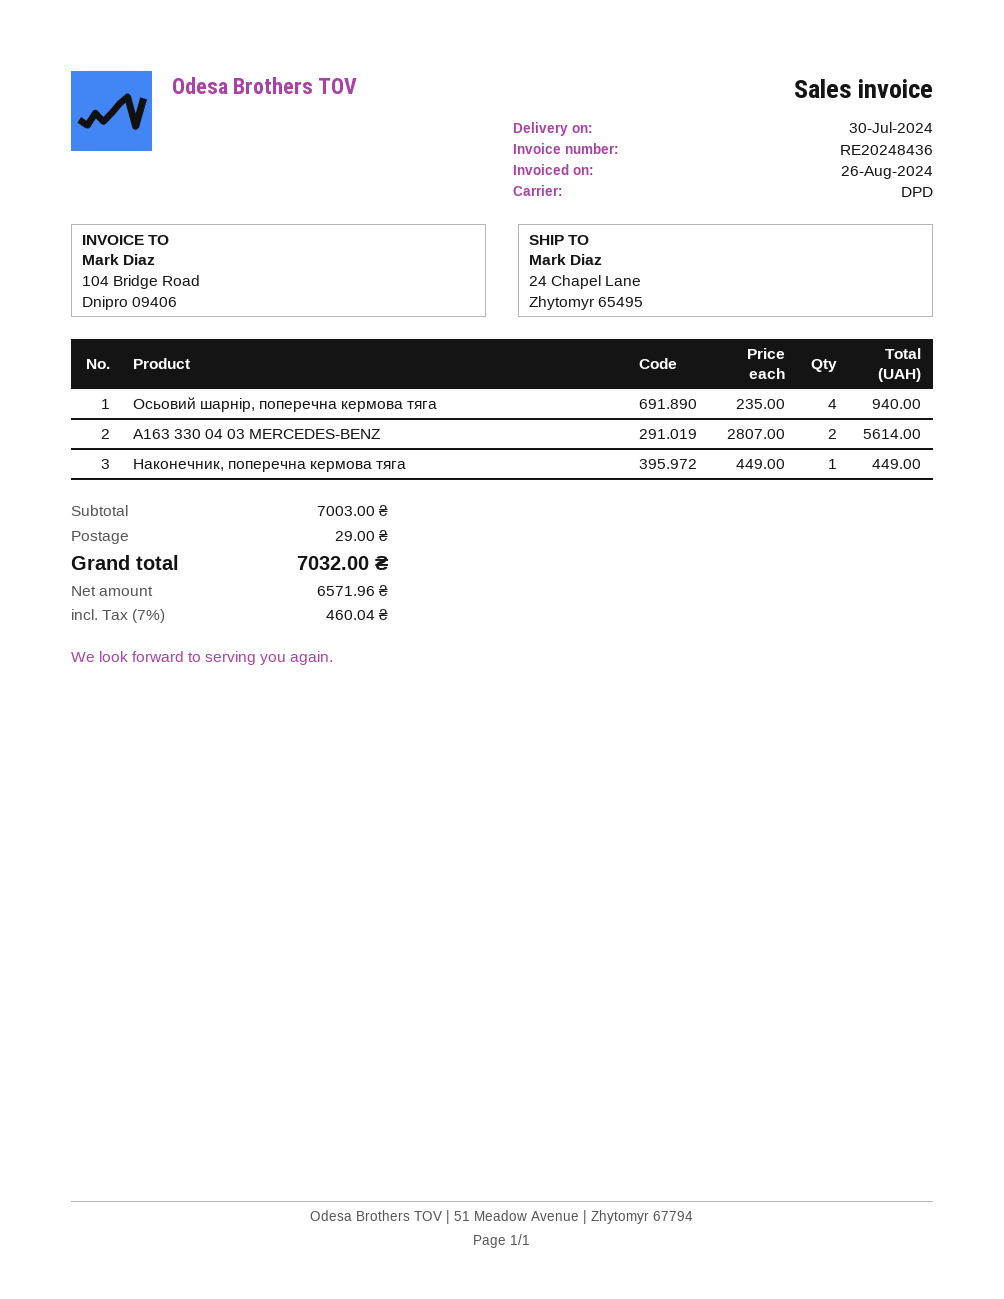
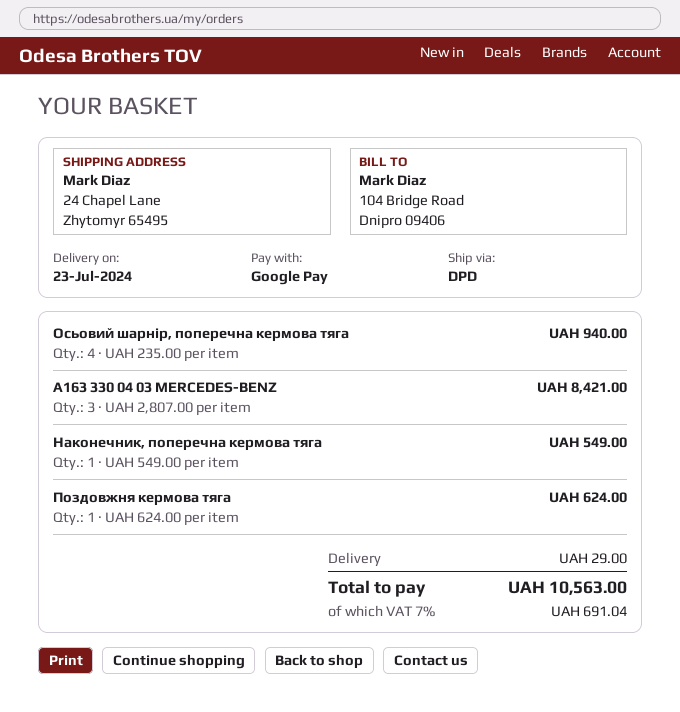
delivery date: 2024-07-30 -> 2024-07-23
A163 330 04 03 MERCEDES-BENZ: 2 x 2807.00 = 5614.00 -> 3 x 2807.00 = 8421.00
Наконечник, поперечна кермова тяга: 1 x 449.00 = 449.00 -> 1 x 549.00 = 549.00
Поздовжня кермова тяга: none -> 1 x 624.00 = 624.00
tax: 7% = 460.04 -> 7% = 691.04
total: 7032.00 -> 10563.00

